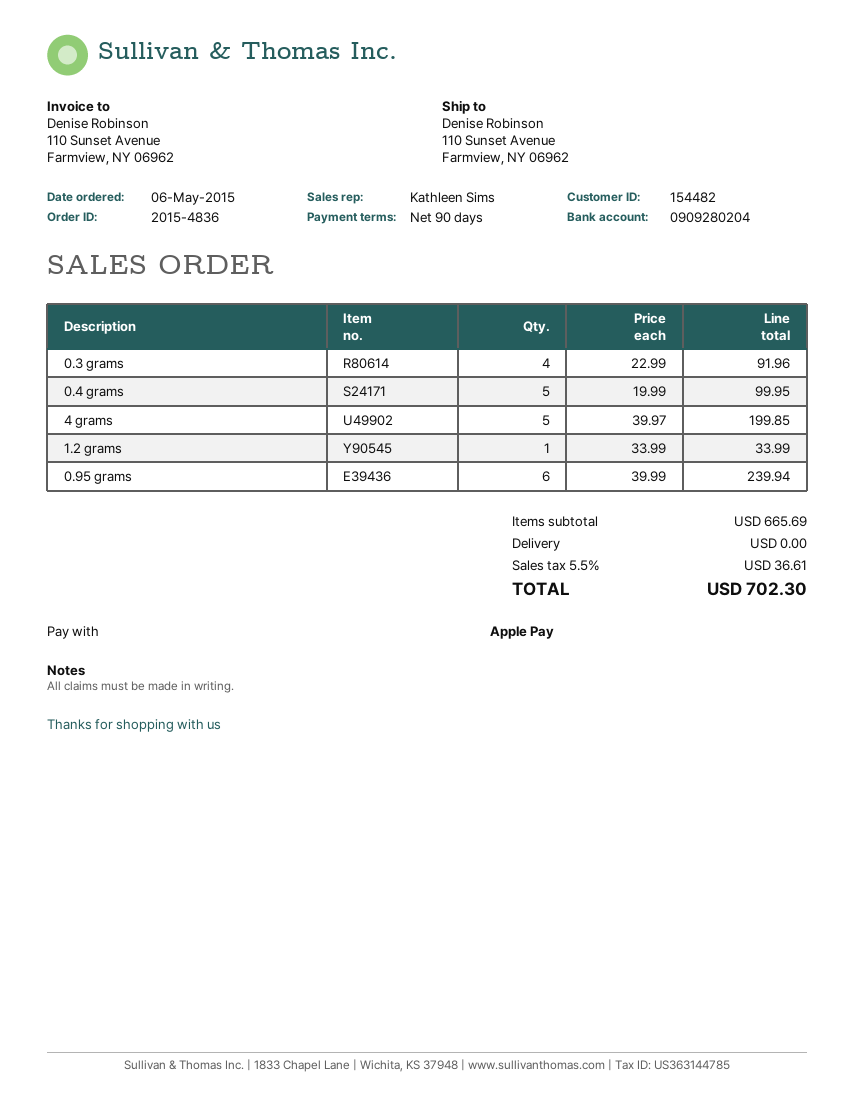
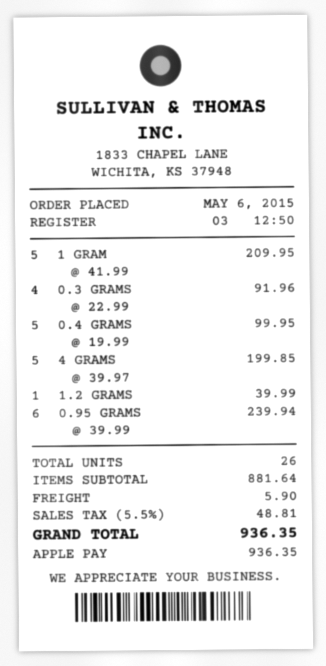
1.2 grams: 1 x 33.99 = 33.99 -> 1 x 39.99 = 39.99
1 GRAM: none -> 5 x 41.99 = 209.95
subtotal: 665.69 -> 881.64
shipping: 0.00 -> 5.90
tax: 5.5% = 36.61 -> 5.5% = 48.81
total: 702.30 -> 936.35

